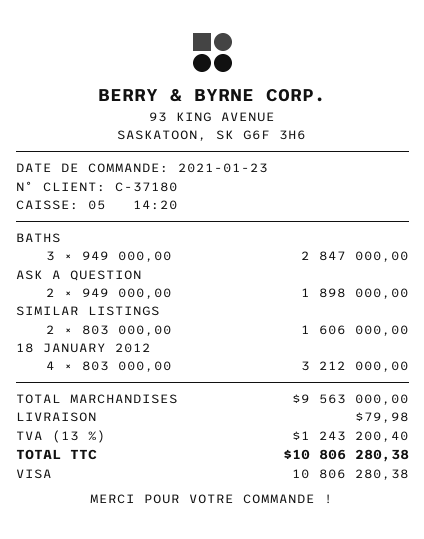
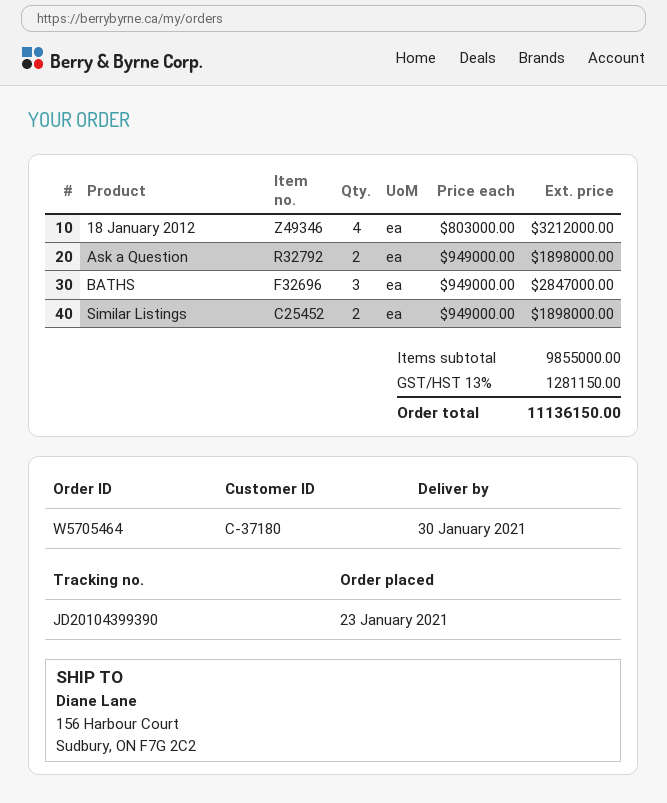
SIMILAR LISTINGS: 2 x 803000.00 = 1606000.00 -> 2 x 949000.00 = 1898000.00
subtotal: 9563000.00 -> 9855000.00
shipping: 79.98 -> none
tax: 13% = 1243200.40 -> 13% = 1281150.00
total: 10806280.38 -> 11136150.00

